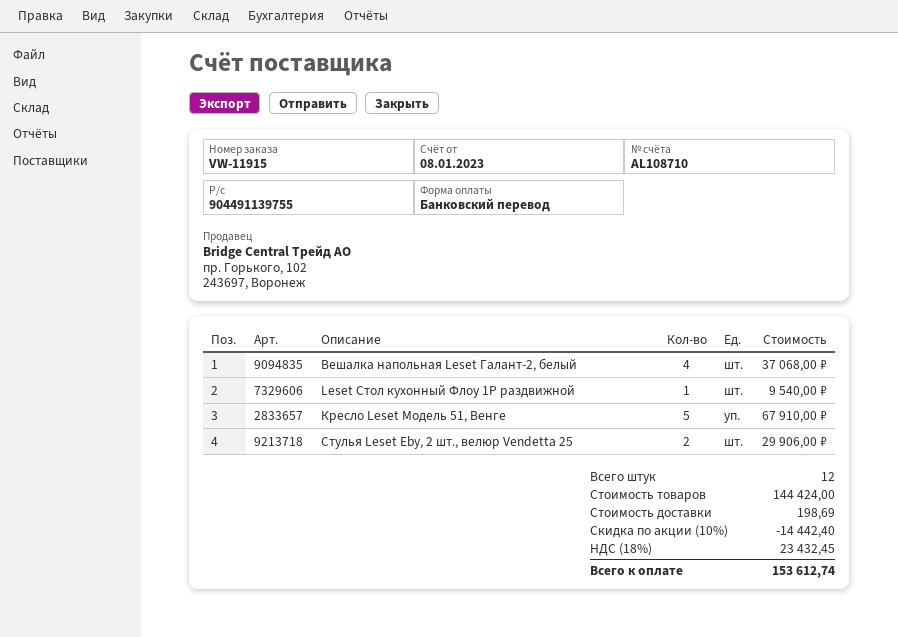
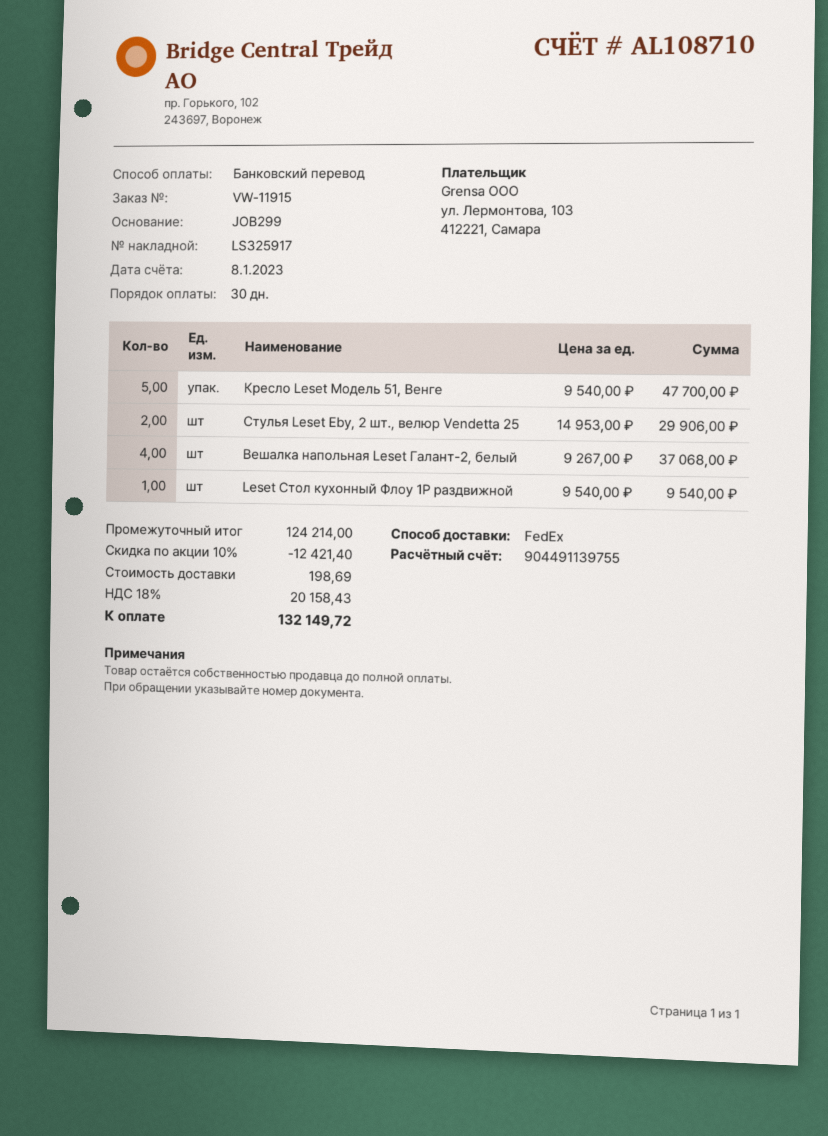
Кресло Leset Модель 51, Венге: 5 for 67910.00 -> 5 for 47700.00
subtotal: 144424.00 -> 124214.00
discount: 10% = 14442.40 -> 10% = 12421.40
tax: 18% = 23432.45 -> 18% = 20158.43
total: 153612.74 -> 132149.72

